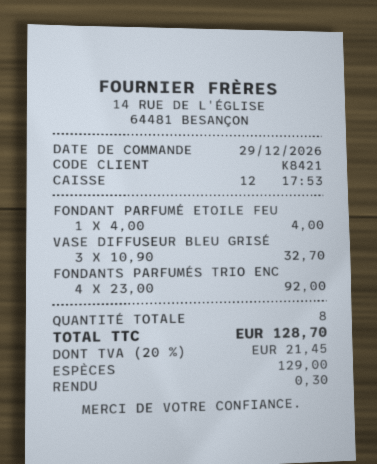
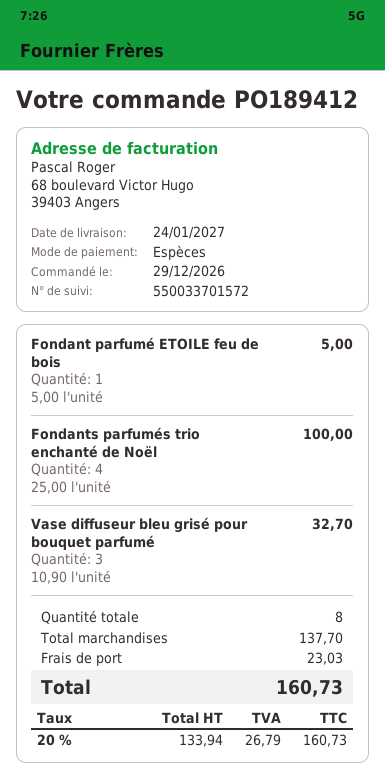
FONDANT PARFUMÉ ETOILE FEU: 1 x 4.00 = 4.00 -> 1 x 5.00 = 5.00
FONDANTS PARFUMÉS TRIO ENC: 4 x 23.00 = 92.00 -> 4 x 25.00 = 100.00
shipping: none -> 23.03
tax: 20% = 21.45 -> 20% = 26.79
total: 128.70 -> 160.73

